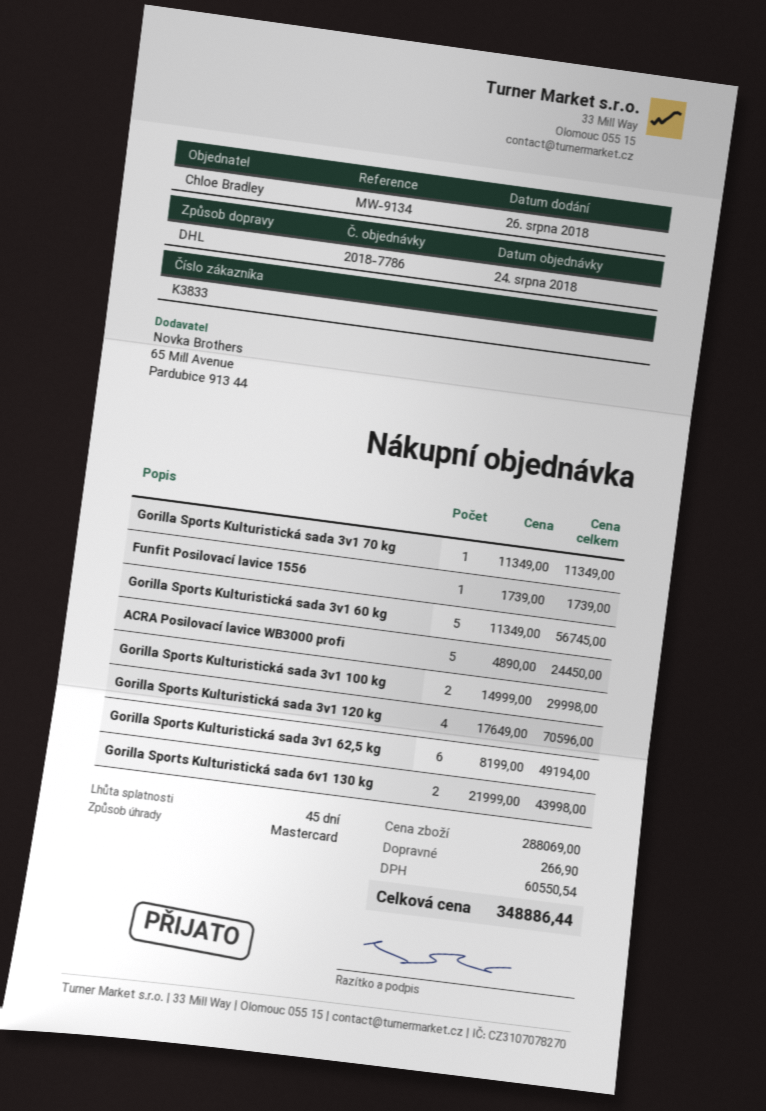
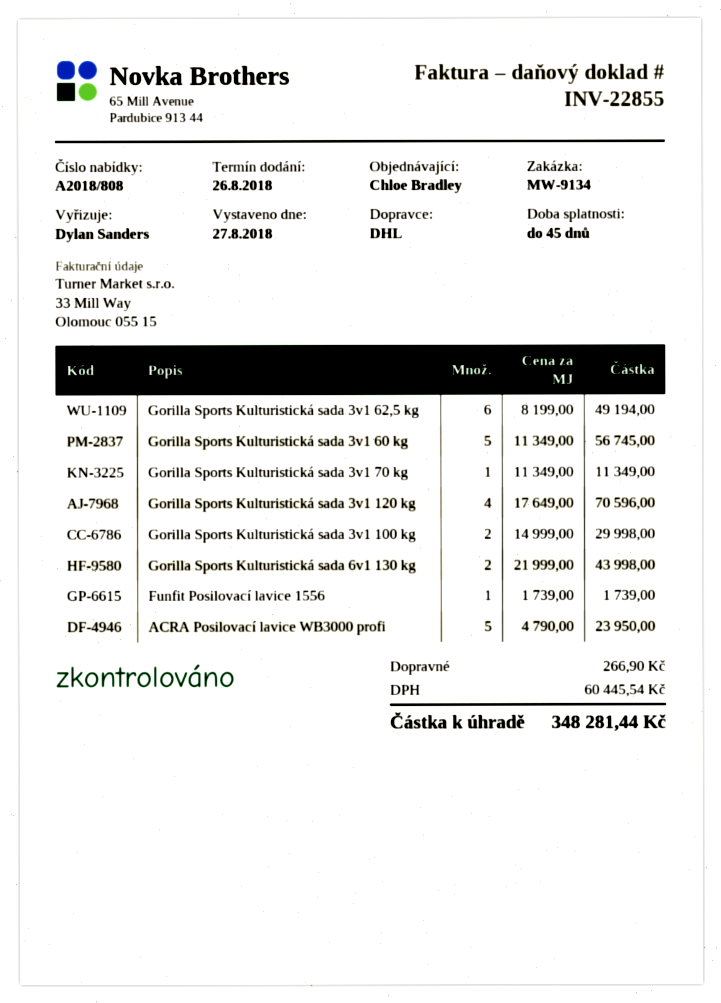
ACRA Posilovací lavice WB3000 profi: 5 x 4890.00 = 24450.00 -> 5 x 4790.00 = 23950.00
tax: 60550.54 -> 60445.54
total: 348886.44 -> 348281.44

